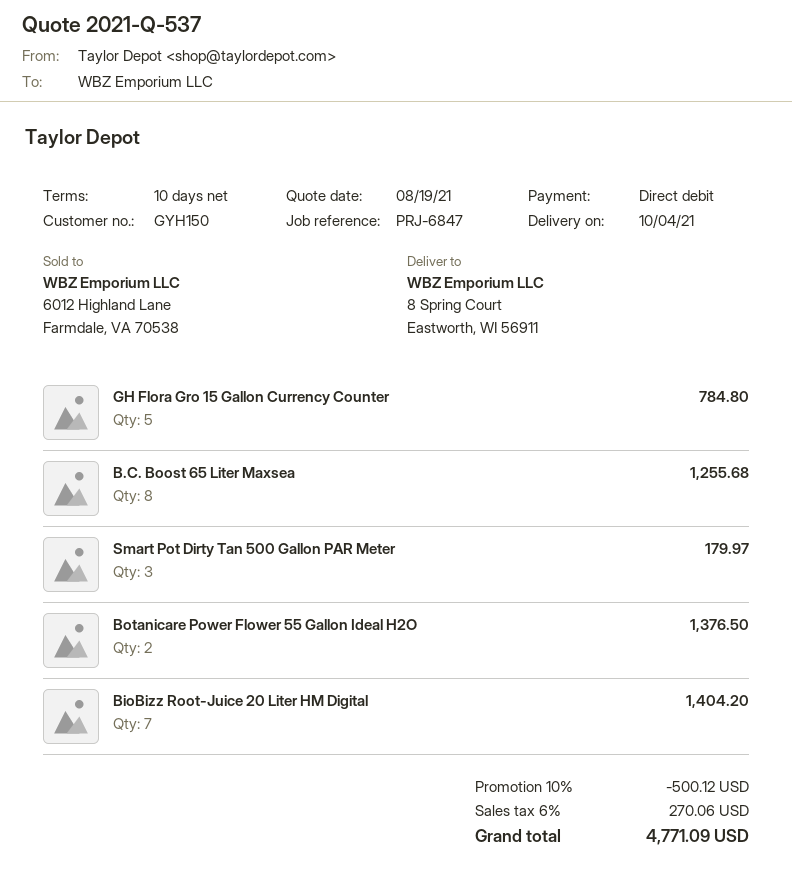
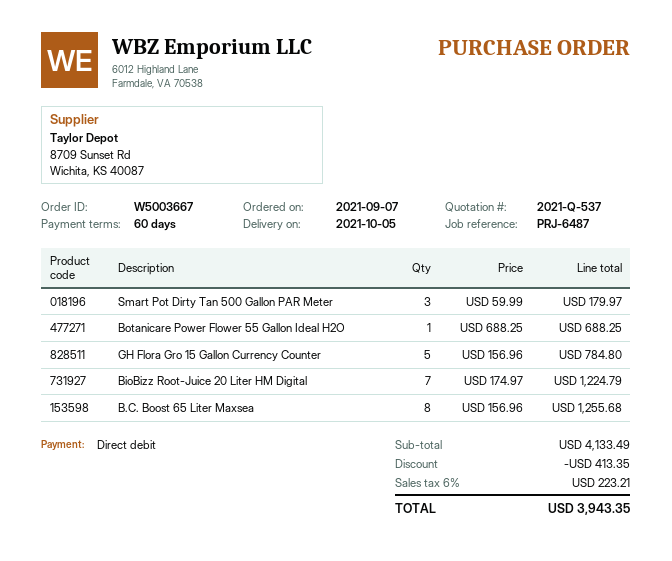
delivery date: 2021-10-04 -> 2021-10-05
payment terms: 10 days -> 60 days
reference: PRJ-6847 -> PRJ-6487
Botanicare Power Flower 55 Gallon Ideal H2O: 2 for 1376.50 -> 1 for 688.25
BioBizz Root-Juice 20 Liter HM Digital: 7 for 1404.20 -> 7 for 1224.79
discount: 500.12 -> 413.35
tax: 6% = 270.06 -> 6% = 223.21
total: 4771.09 -> 3943.35

